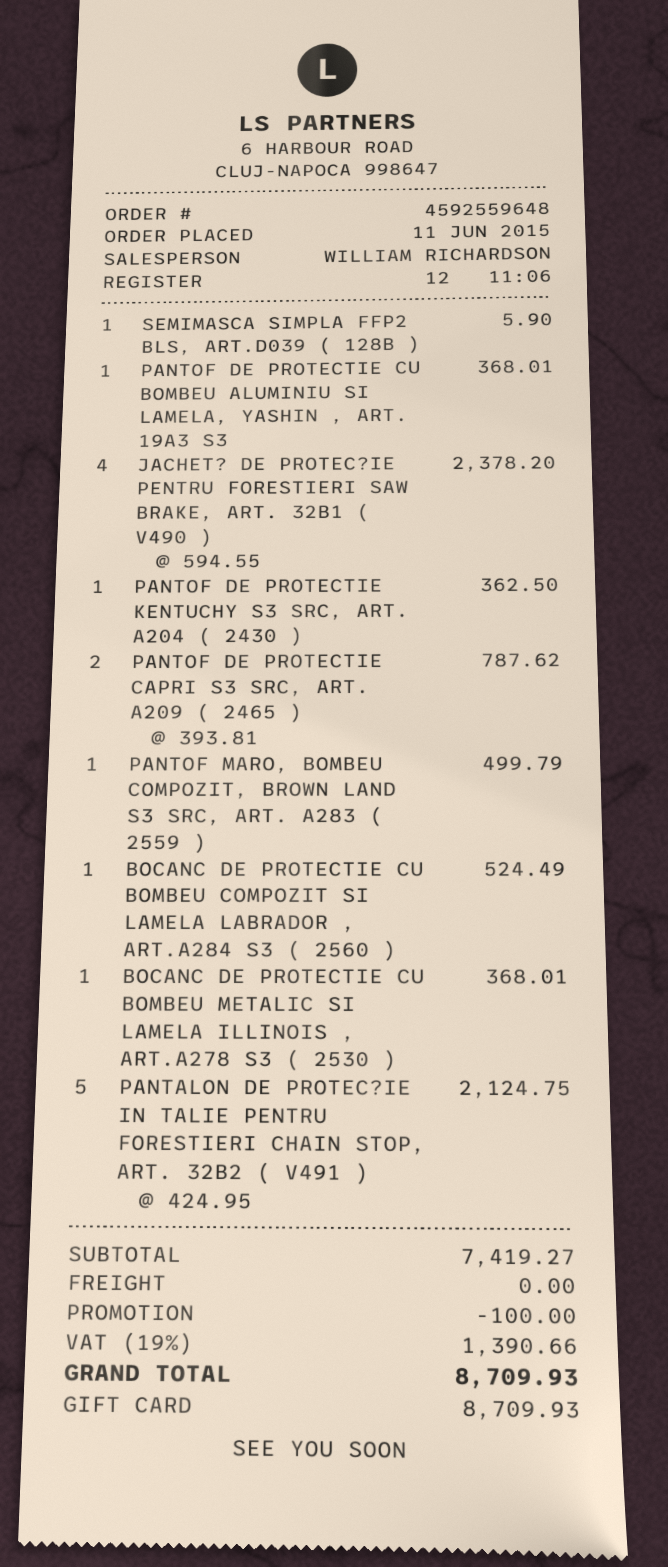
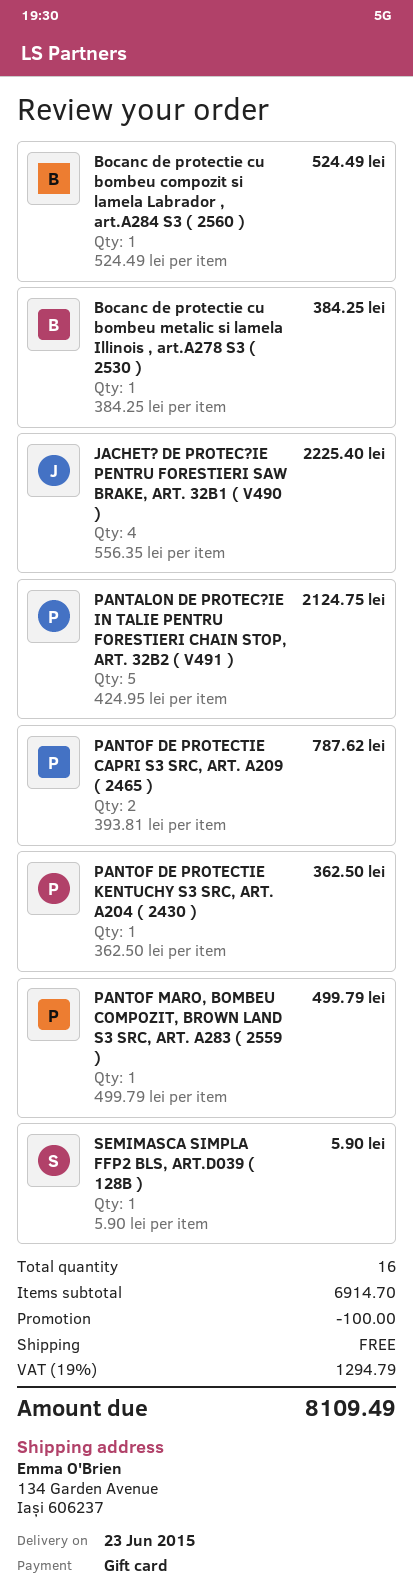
PANTOF DE PROTECTIE CU BOMBEU ALUMINIU SI LAMELA, YASHIN , ART. 19A3 S3: 1 x 368.01 = 368.01 -> none
JACHET? DE PROTEC?IE PENTRU FORESTIERI SAW BRAKE, ART. 32B1 ( V490 ): 4 x 594.55 = 2378.20 -> 4 x 556.35 = 2225.40
BOCANC DE PROTECTIE CU BOMBEU METALIC SI LAMELA ILLINOIS , ART.A278 S3 ( 2530 ): 1 x 368.01 = 368.01 -> 1 x 384.25 = 384.25
subtotal: 7419.27 -> 6914.70
tax: 19% = 1390.66 -> 19% = 1294.79
total: 8709.93 -> 8109.49

